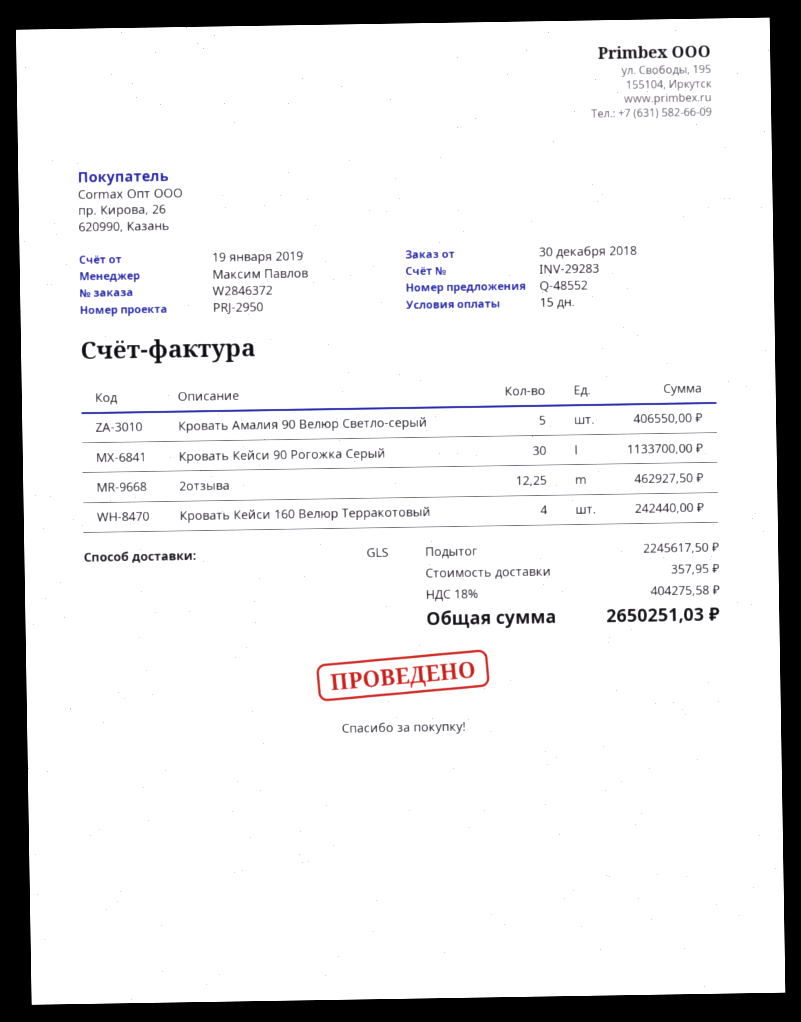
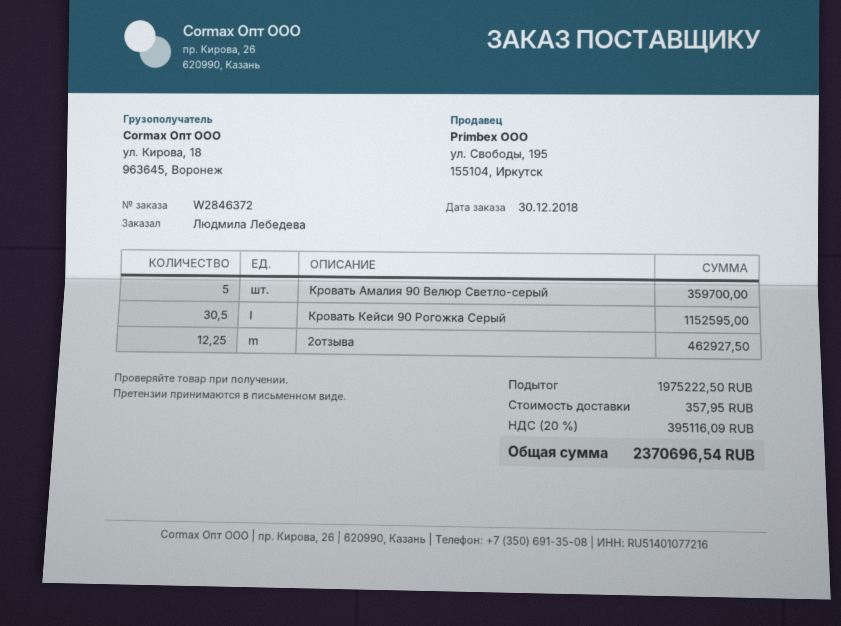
Кровать Амалия 90 Велюр Светло-серый: 5 for 406550.00 -> 5 for 359700.00
Кровать Кейси 90 Рогожка Серый: 30 for 1133700.00 -> 30.5 for 1152595.00
Кровать Кейси 160 Велюр Терракотовый: 4 for 242440.00 -> none
subtotal: 2245617.50 -> 1975222.50
tax: 18% = 404275.58 -> 20% = 395116.09
total: 2650251.03 -> 2370696.54

